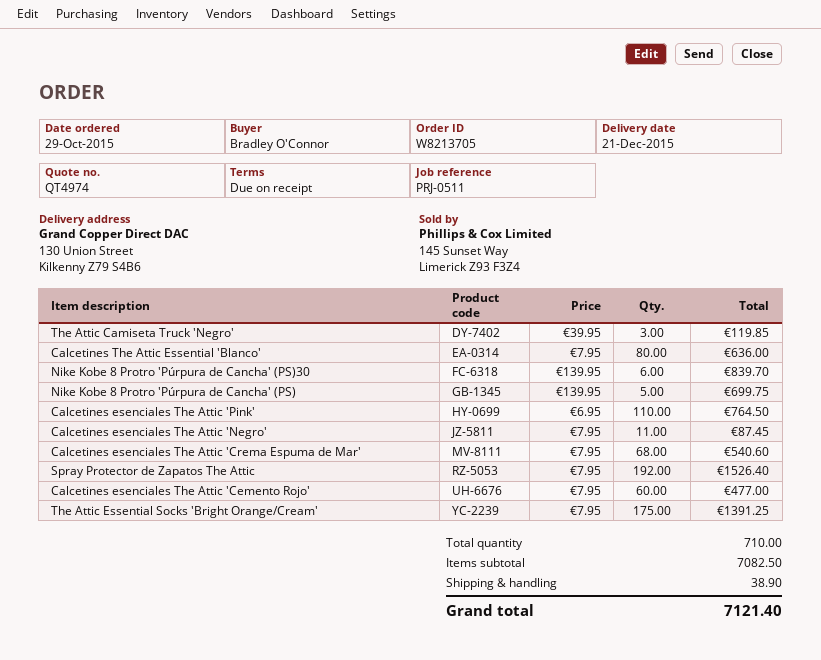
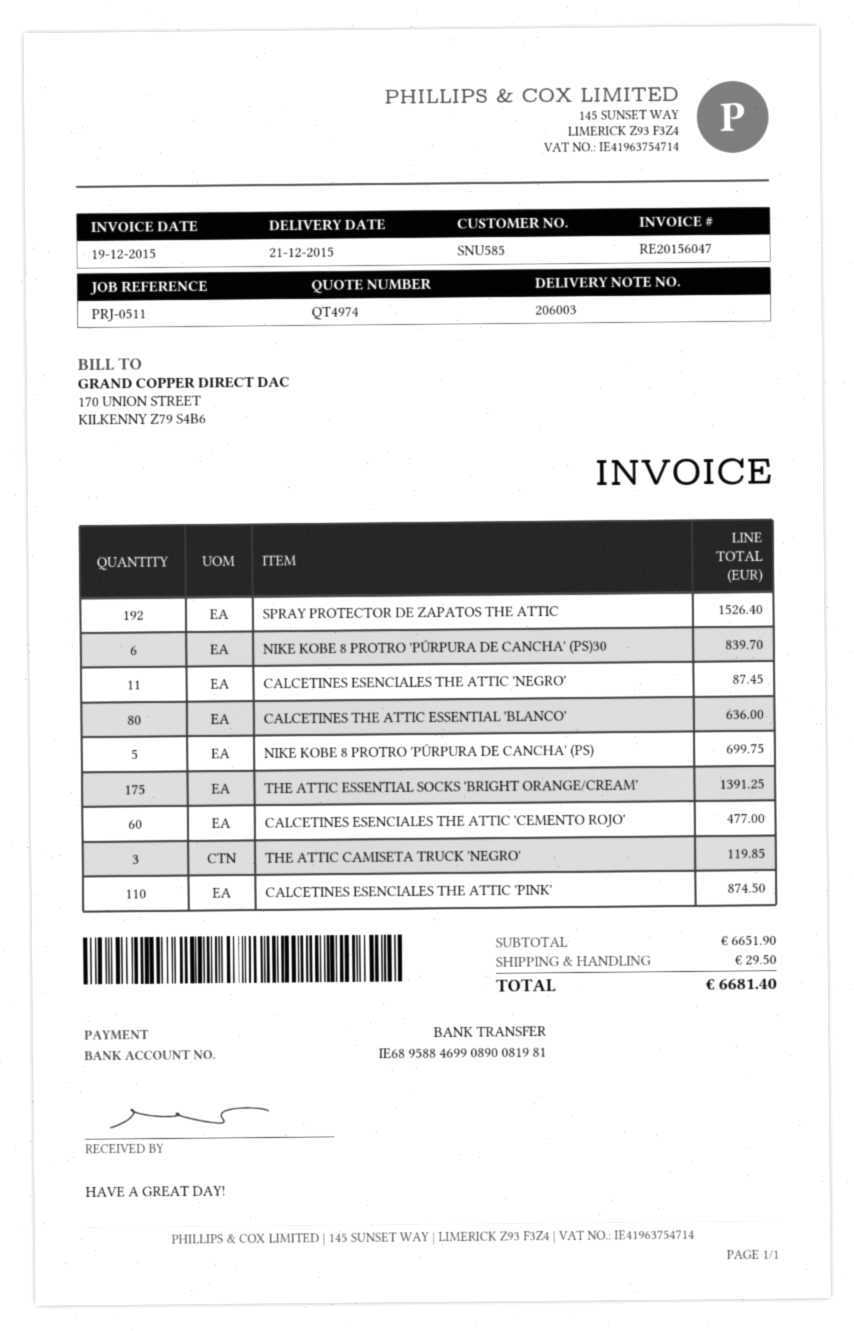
Calcetines esenciales The Attic 'Pink': 110 for 764.50 -> 110 for 874.50
Calcetines esenciales The Attic 'Crema Espuma de Mar': 68 for 540.60 -> none
subtotal: 7082.50 -> 6651.90
shipping: 38.90 -> 29.50
total: 7121.40 -> 6681.40

